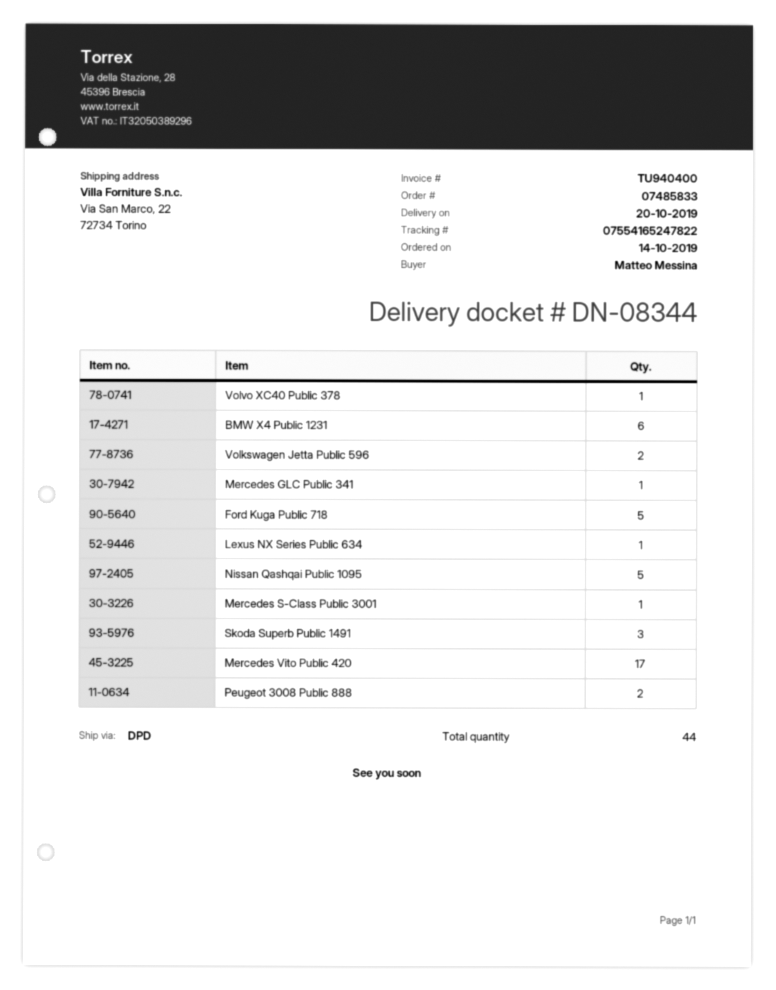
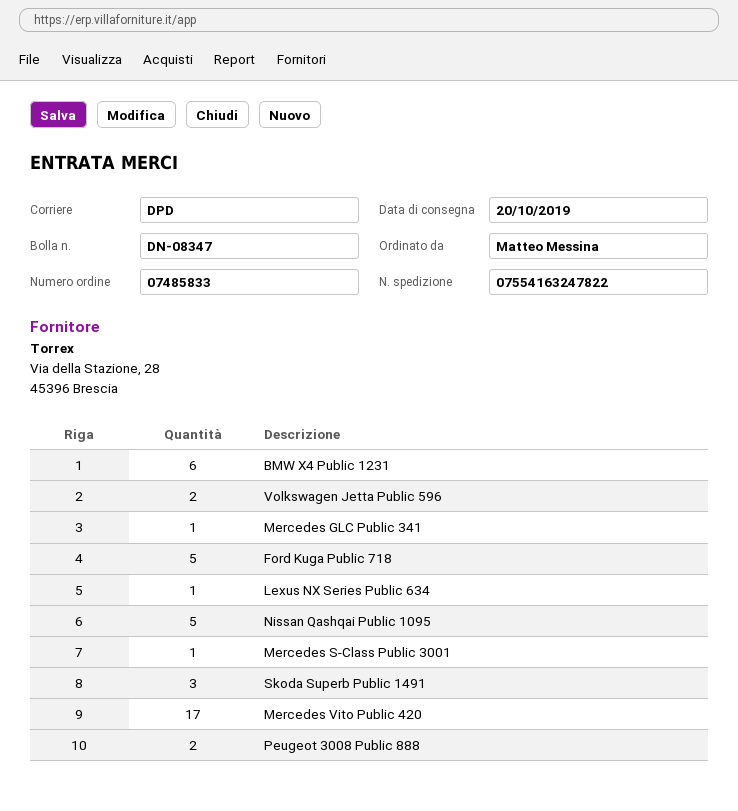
delivery note number: DN-08344 -> DN-08347
tracking number: 07554165247822 -> 07554163247822
Volvo XC40 Public 378: 1 -> none

